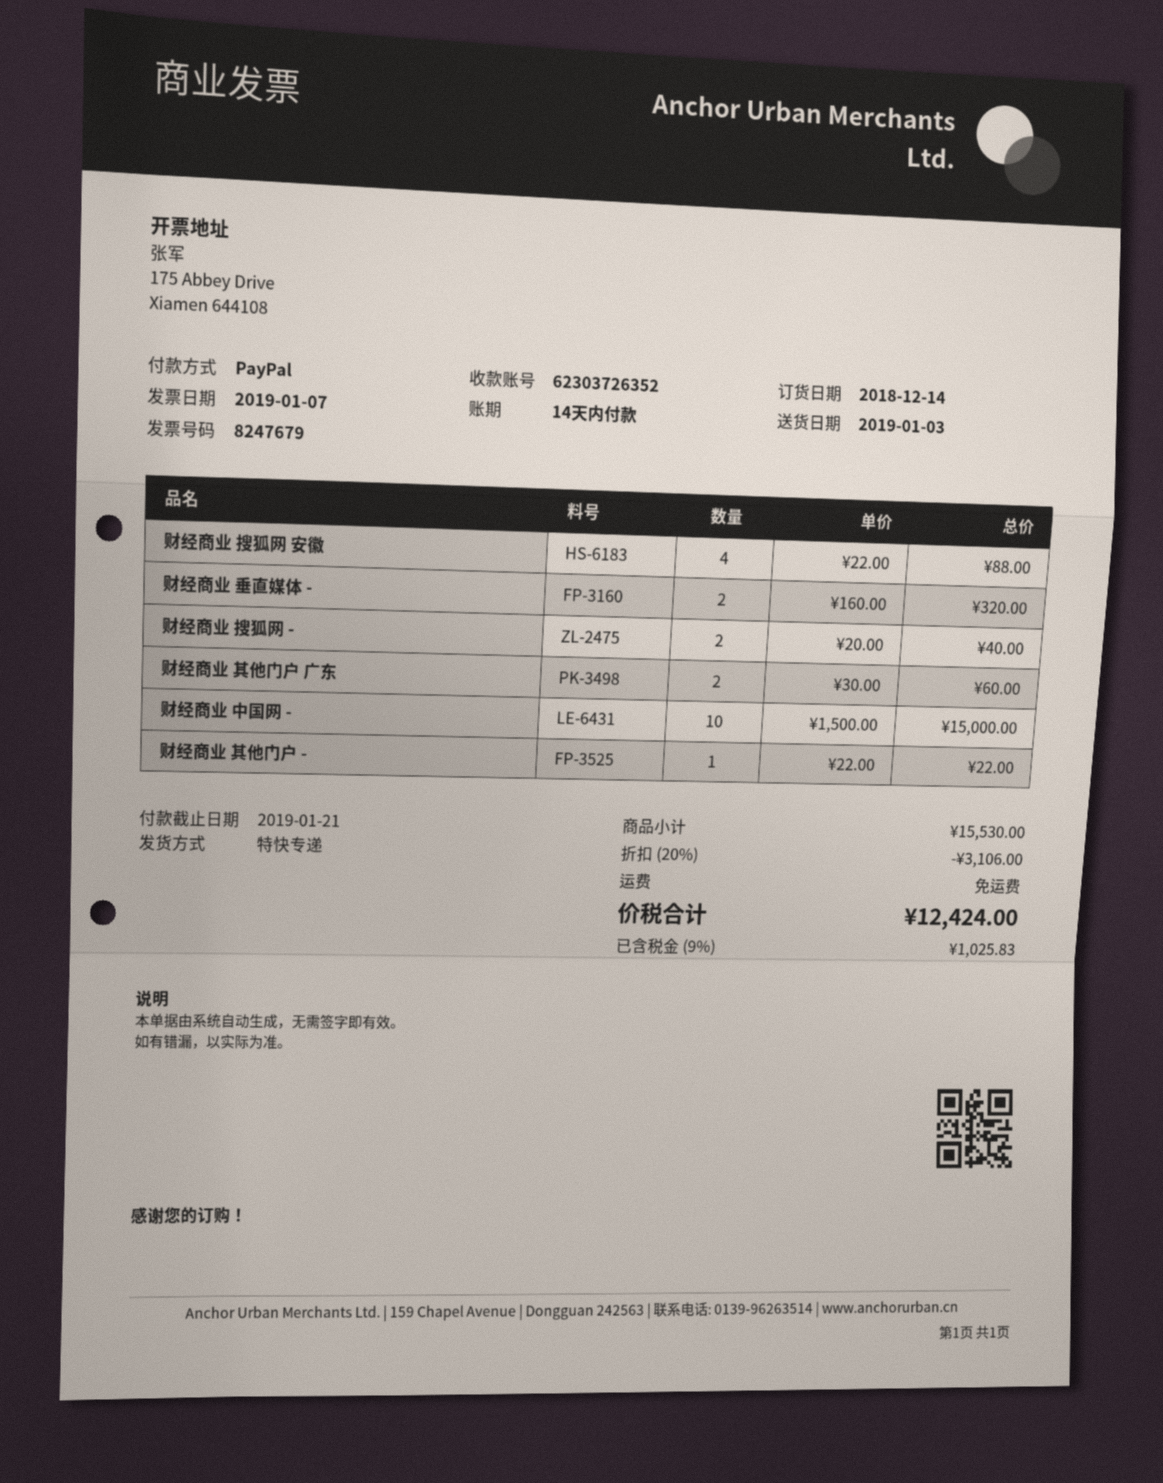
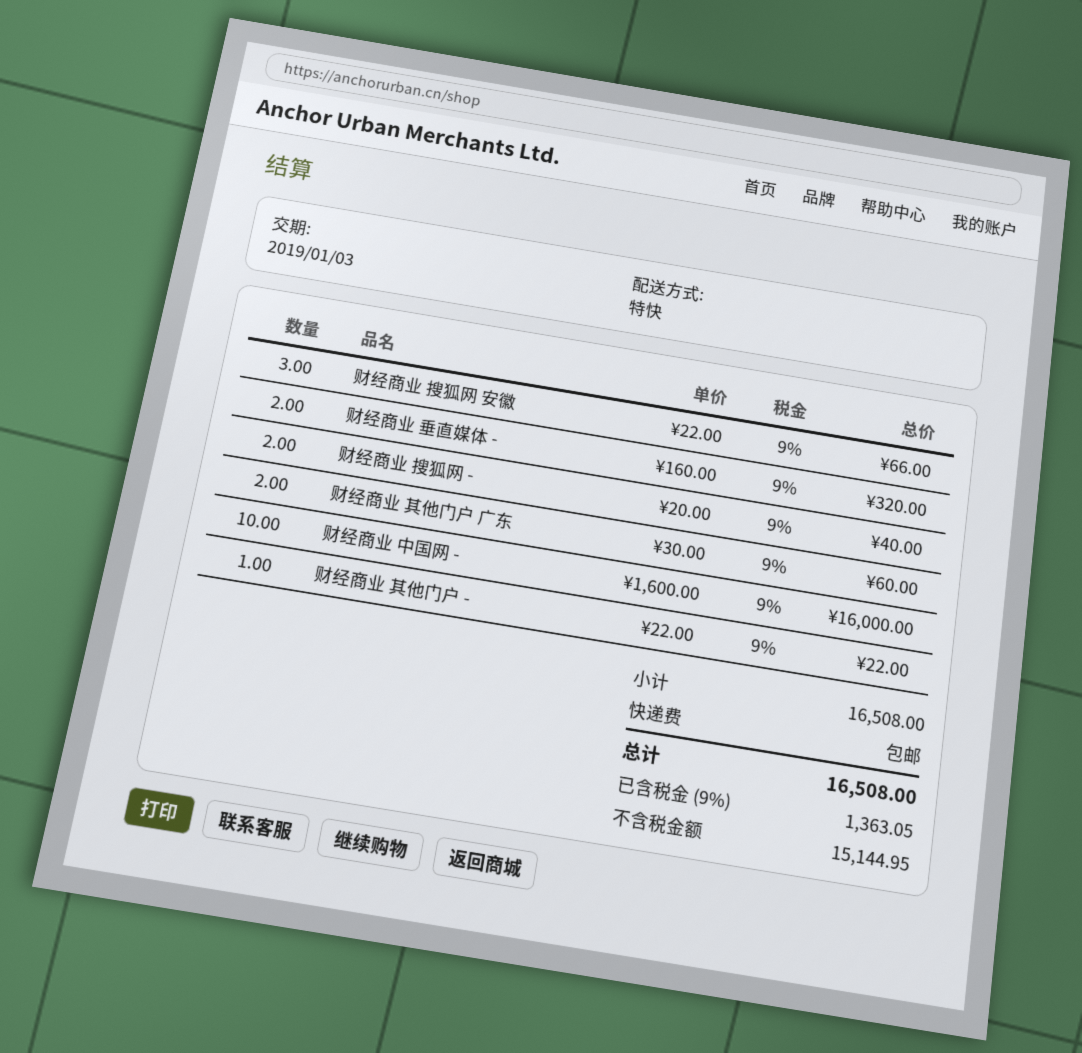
财经商业 搜狐网 安徽: 4 x 22.00 = 88.00 -> 3 x 22.00 = 66.00
财经商业 中国网 -: 10 x 1500.00 = 15000.00 -> 10 x 1600.00 = 16000.00
subtotal: 15530.00 -> 16508.00
discount: 20% = 3106.00 -> none
tax: 9% = 1025.83 -> 9% = 1363.05
total: 12424.00 -> 16508.00

